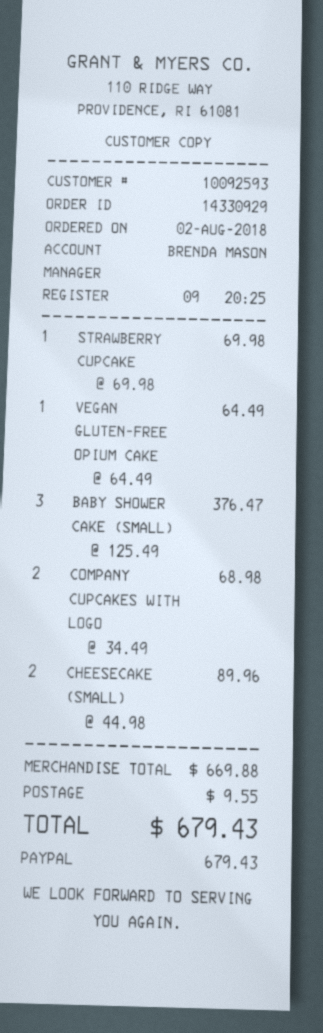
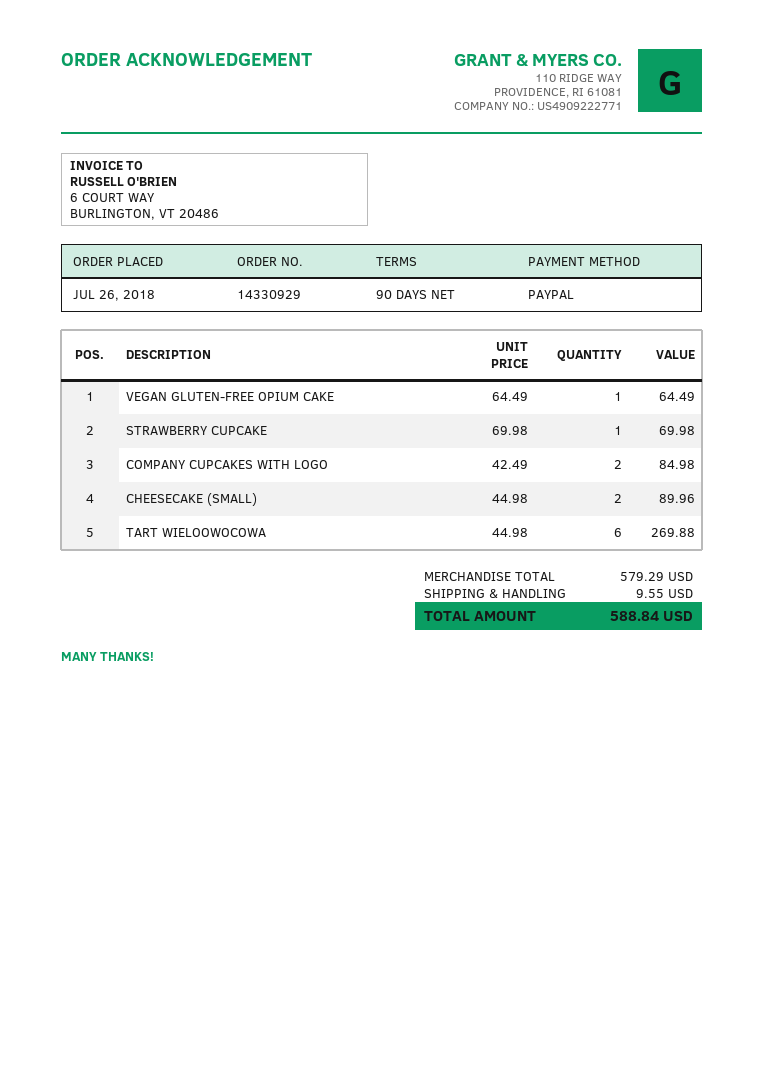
order date: 2018-08-02 -> 2018-07-26
BABY SHOWER CAKE (SMALL): 3 x 125.49 = 376.47 -> none
COMPANY CUPCAKES WITH LOGO: 2 x 34.49 = 68.98 -> 2 x 42.49 = 84.98
TART WIELOOWOCOWA: none -> 6 x 44.98 = 269.88
subtotal: 669.88 -> 579.29
total: 679.43 -> 588.84

